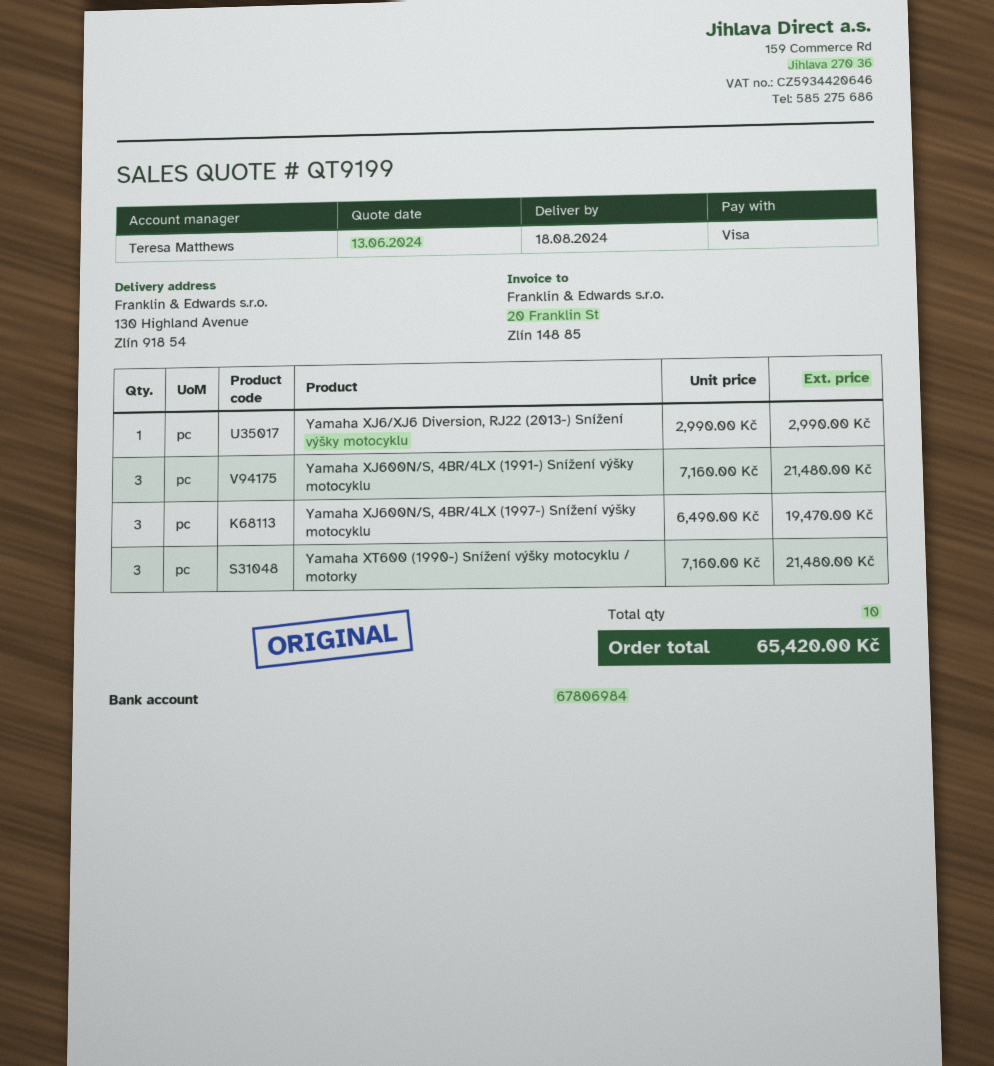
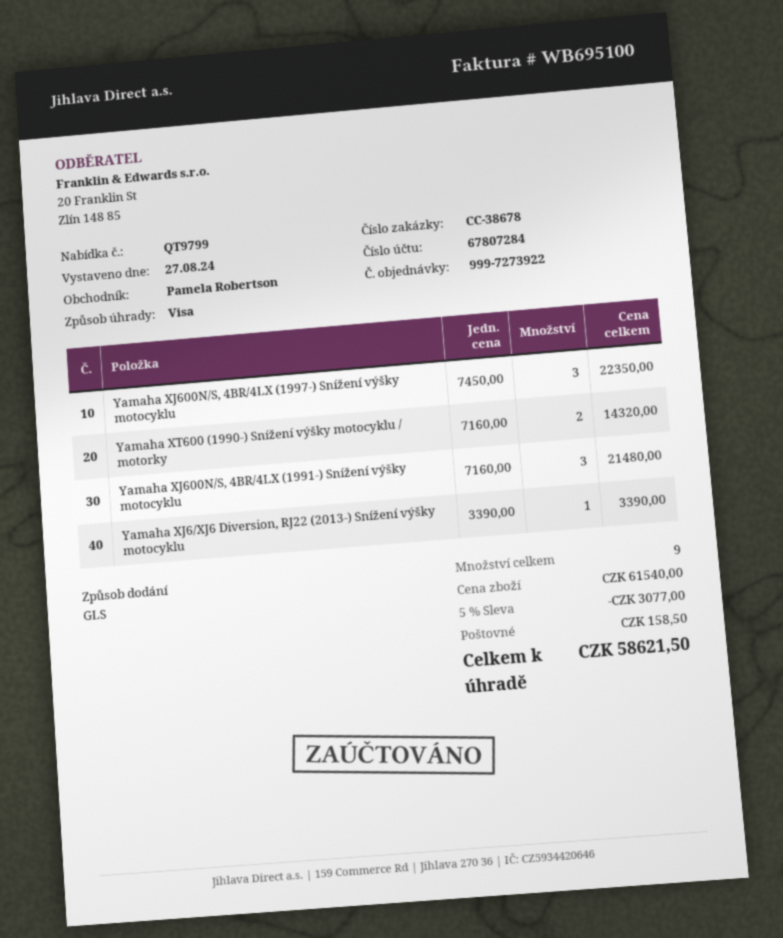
quote number: QT9199 -> QT9799
sales rep: Teresa Matthews -> Pamela Robertson
bank account: 67806984 -> 67807284
Yamaha XJ6/XJ6 Diversion, RJ22 (2013-) Snížení výšky motocyklu: 1 x 2990.00 = 2990.00 -> 1 x 3390.00 = 3390.00
Yamaha XJ600N/S, 4BR/4LX (1997-) Snížení výšky motocyklu: 3 x 6490.00 = 19470.00 -> 3 x 7450.00 = 22350.00
Yamaha XT600 (1990-) Snížení výšky motocyklu / motorky: 3 x 7160.00 = 21480.00 -> 2 x 7160.00 = 14320.00
total quantity: 10 -> 9
discount: none -> 5% = 3077.00
shipping: none -> 158.50
total: 65420.00 -> 58621.50

